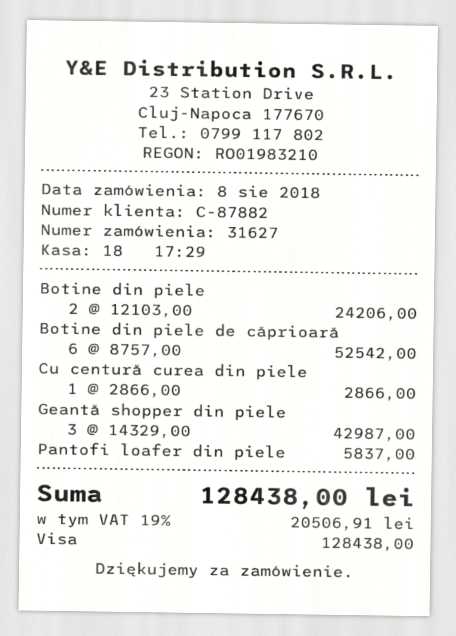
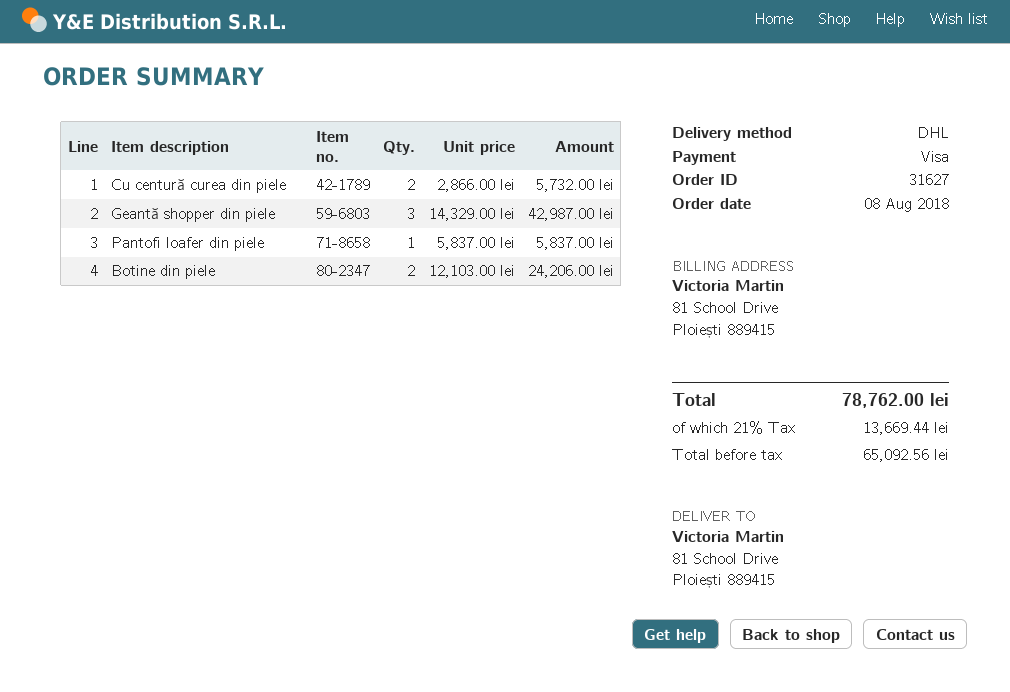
Botine din piele de căprioară: 6 x 8757.00 = 52542.00 -> none
Cu centură curea din piele: 1 x 2866.00 = 2866.00 -> 2 x 2866.00 = 5732.00
tax: 19% = 20506.91 -> 21% = 13669.44
total: 128438.00 -> 78762.00

